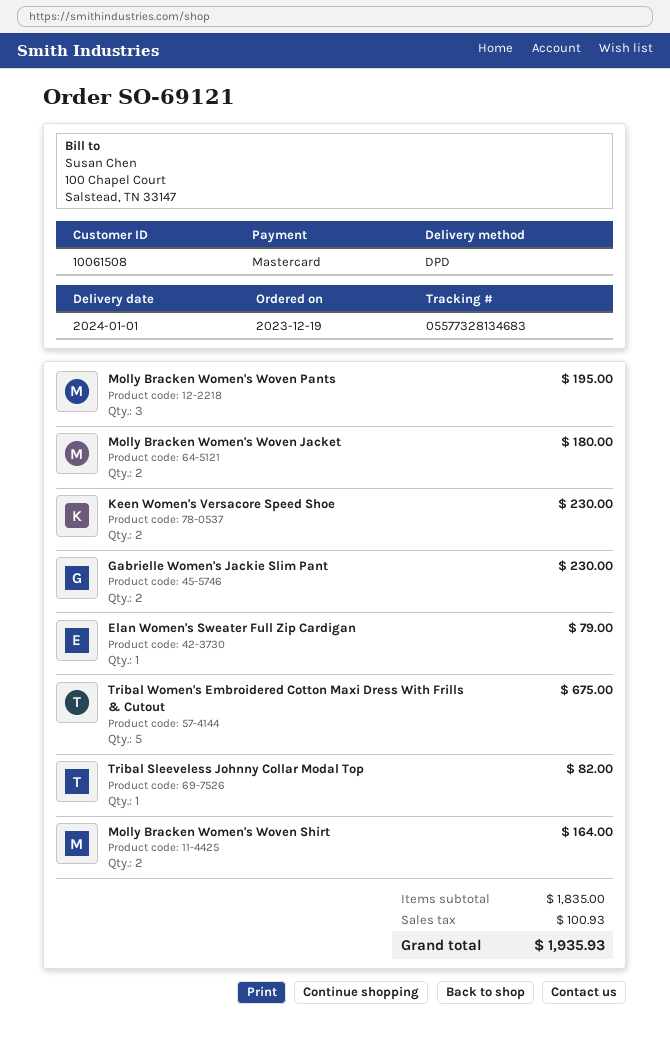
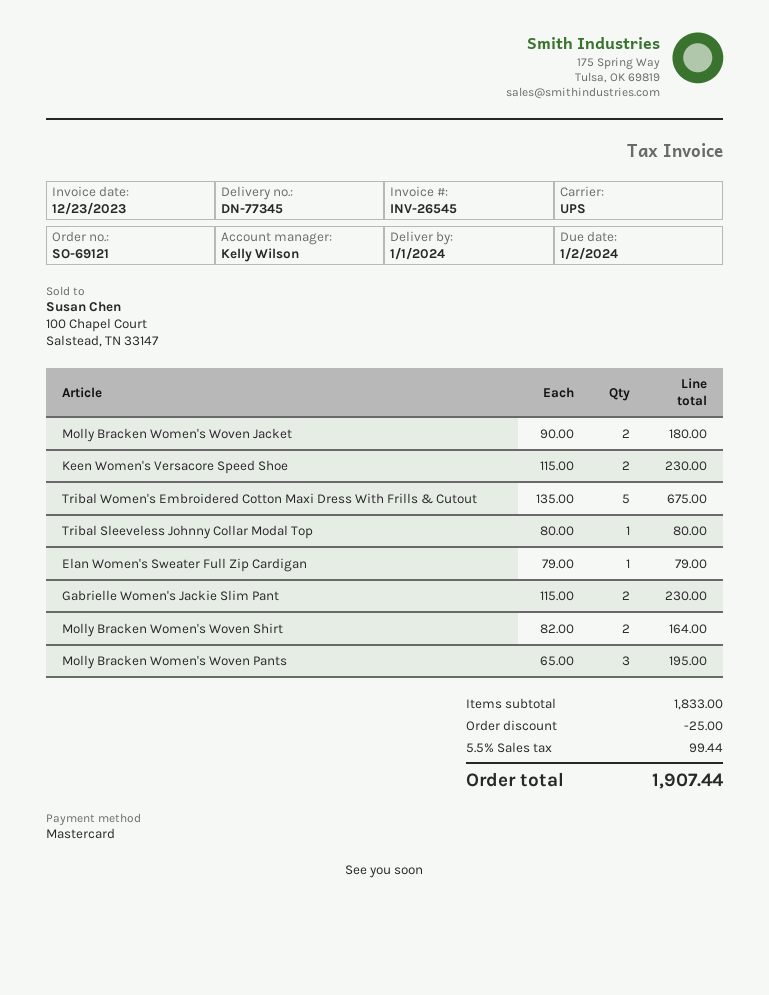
shipping method: DPD -> UPS
Tribal Sleeveless Johnny Collar Modal Top: 1 for 82.00 -> 1 for 80.00
subtotal: 1835.00 -> 1833.00
discount: none -> 25.00
tax: 100.93 -> 99.44
total: 1935.93 -> 1907.44

